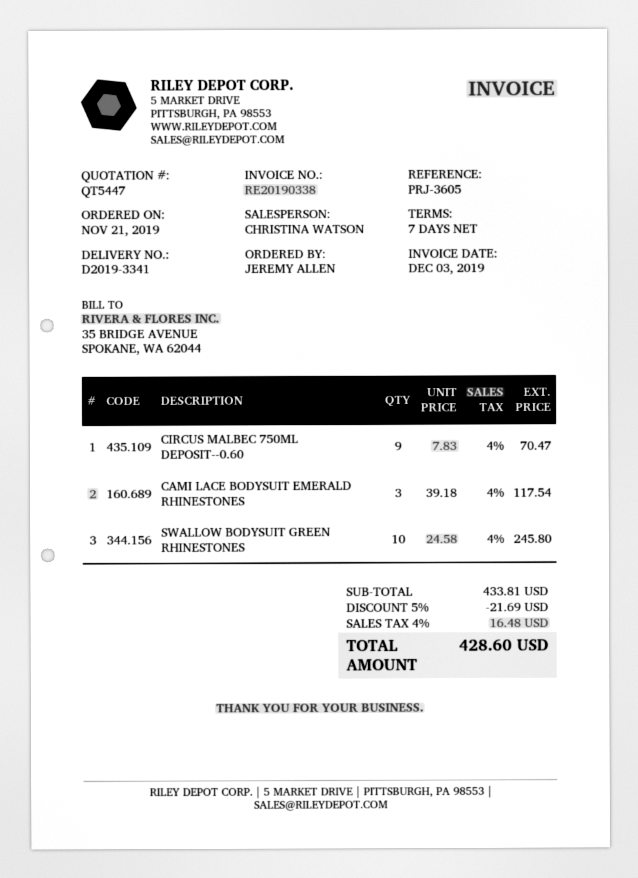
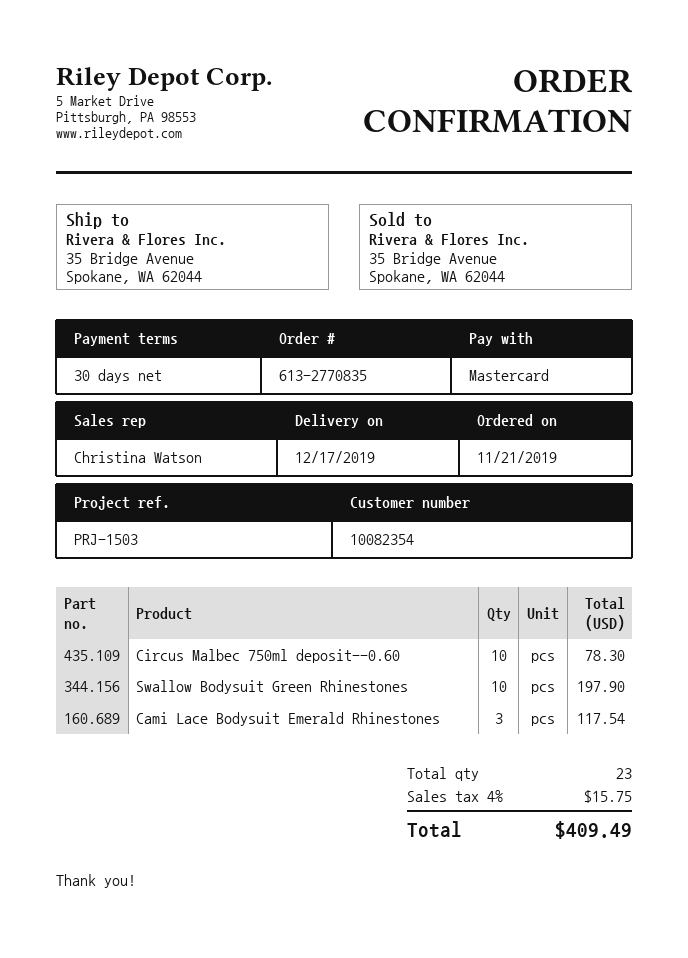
payment terms: 7 days -> 30 days
reference: PRJ-3605 -> PRJ-1503
CIRCUS MALBEC 750ML DEPOSIT--0.60: 9 for 70.47 -> 10 for 78.30
SWALLOW BODYSUIT GREEN RHINESTONES: 10 for 245.80 -> 10 for 197.90
discount: 5% = 21.69 -> none
tax: 4% = 16.48 -> 4% = 15.75
total: 428.60 -> 409.49

